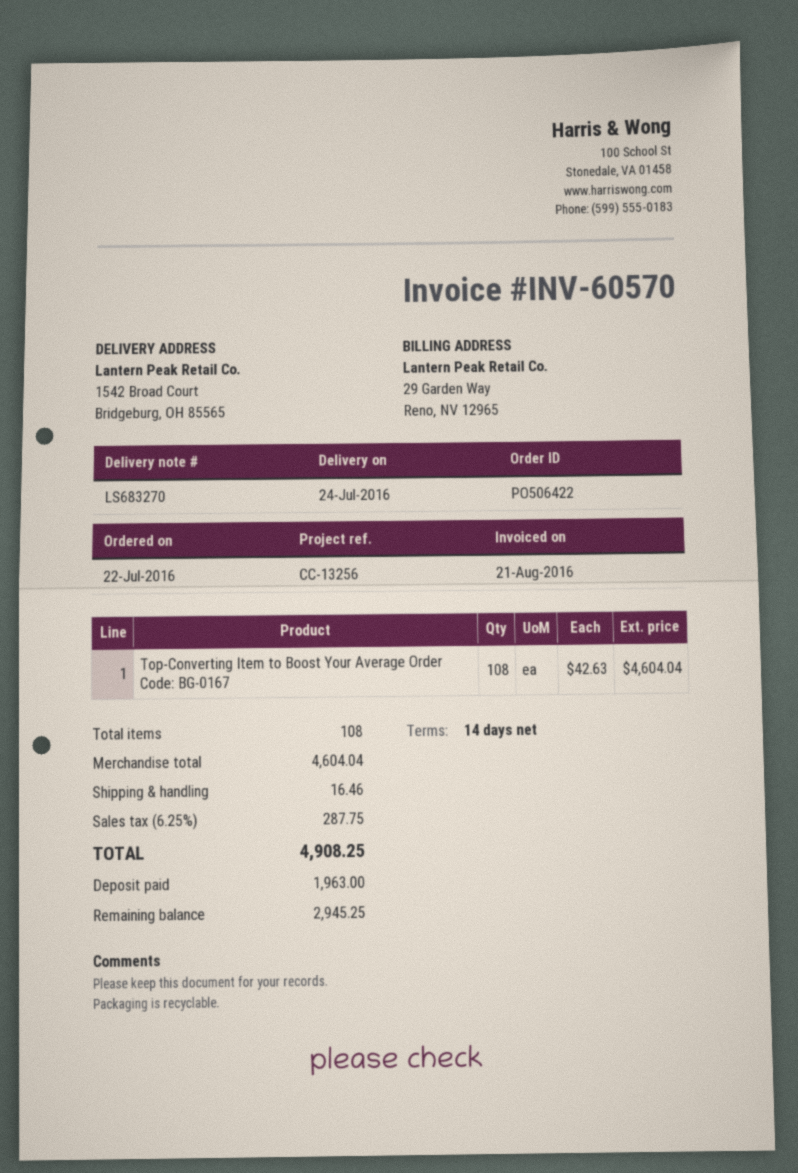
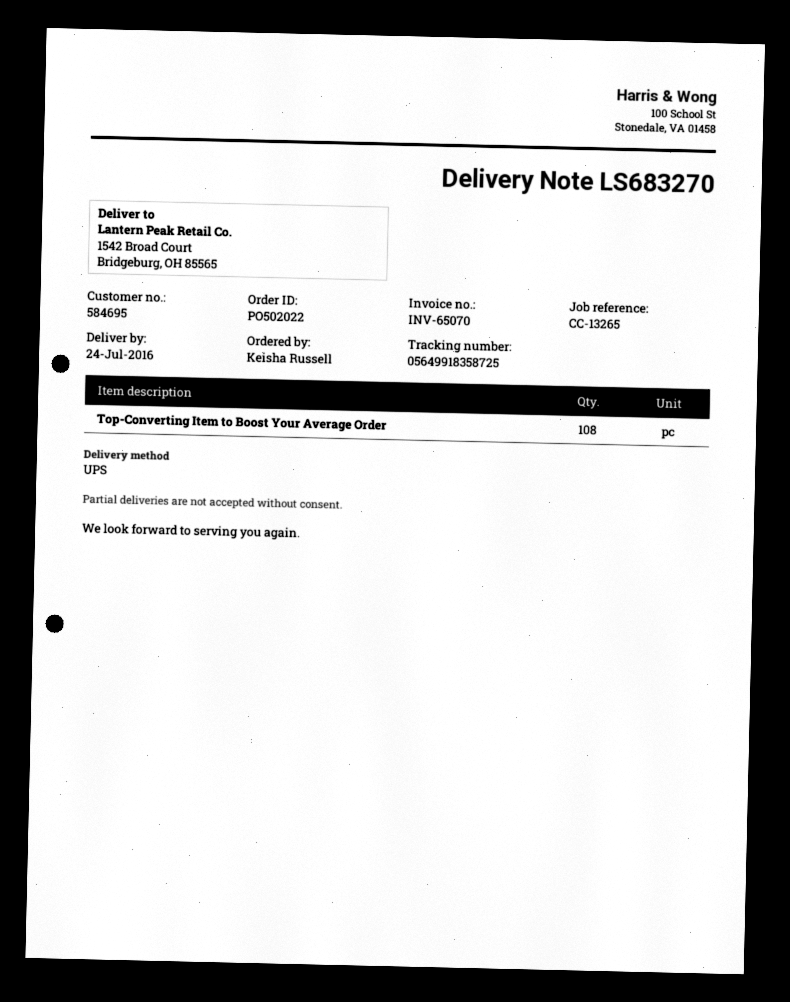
order number: PO506422 -> PO502022
invoice number: INV-60570 -> INV-65070
reference: CC-13256 -> CC-13265

